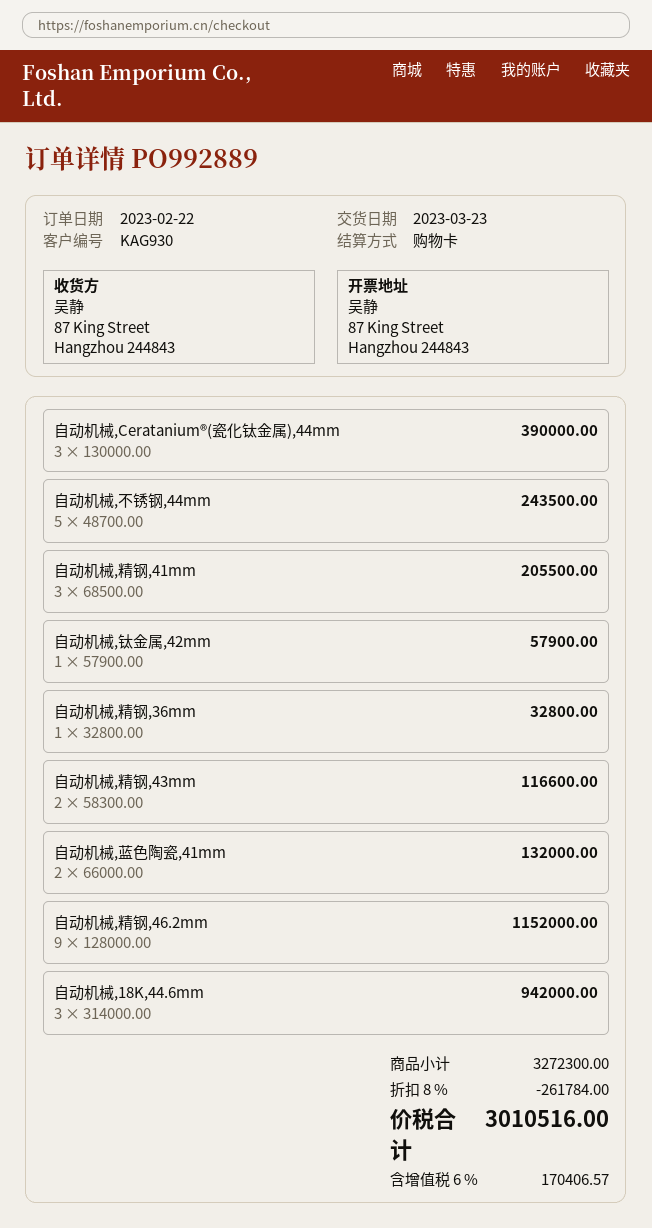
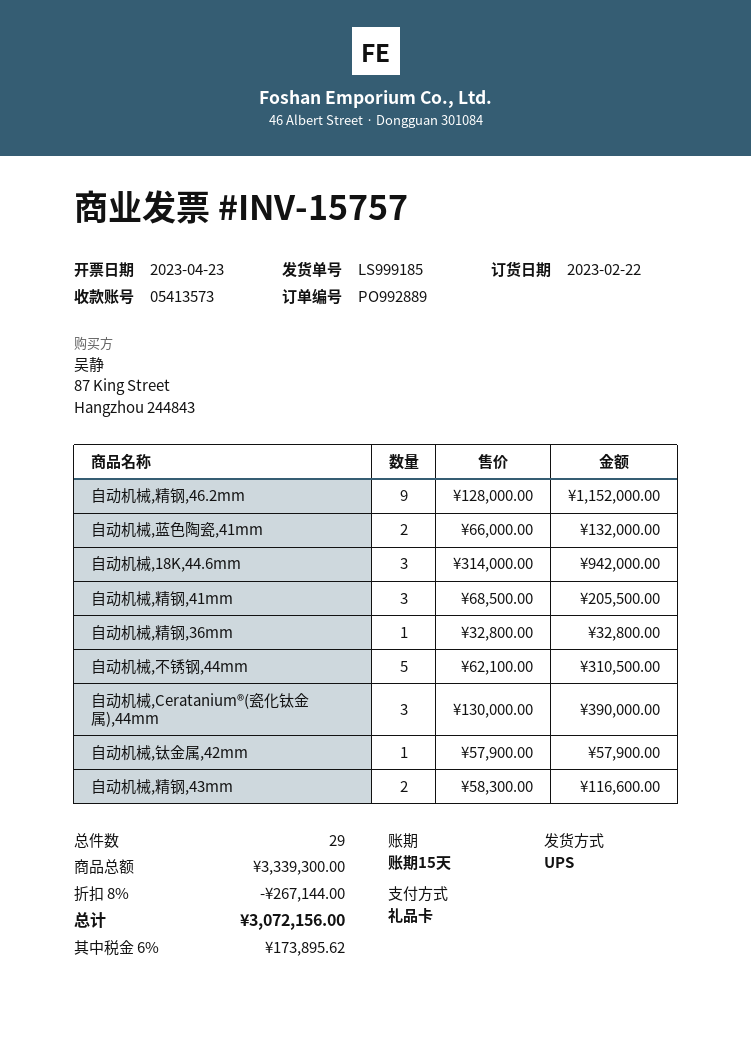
自动机械,不锈钢,44mm: 5 x 48700.00 = 243500.00 -> 5 x 62100.00 = 310500.00
subtotal: 3272300.00 -> 3339300.00
discount: 8% = 261784.00 -> 8% = 267144.00
tax: 6% = 170406.57 -> 6% = 173895.62
total: 3010516.00 -> 3072156.00

